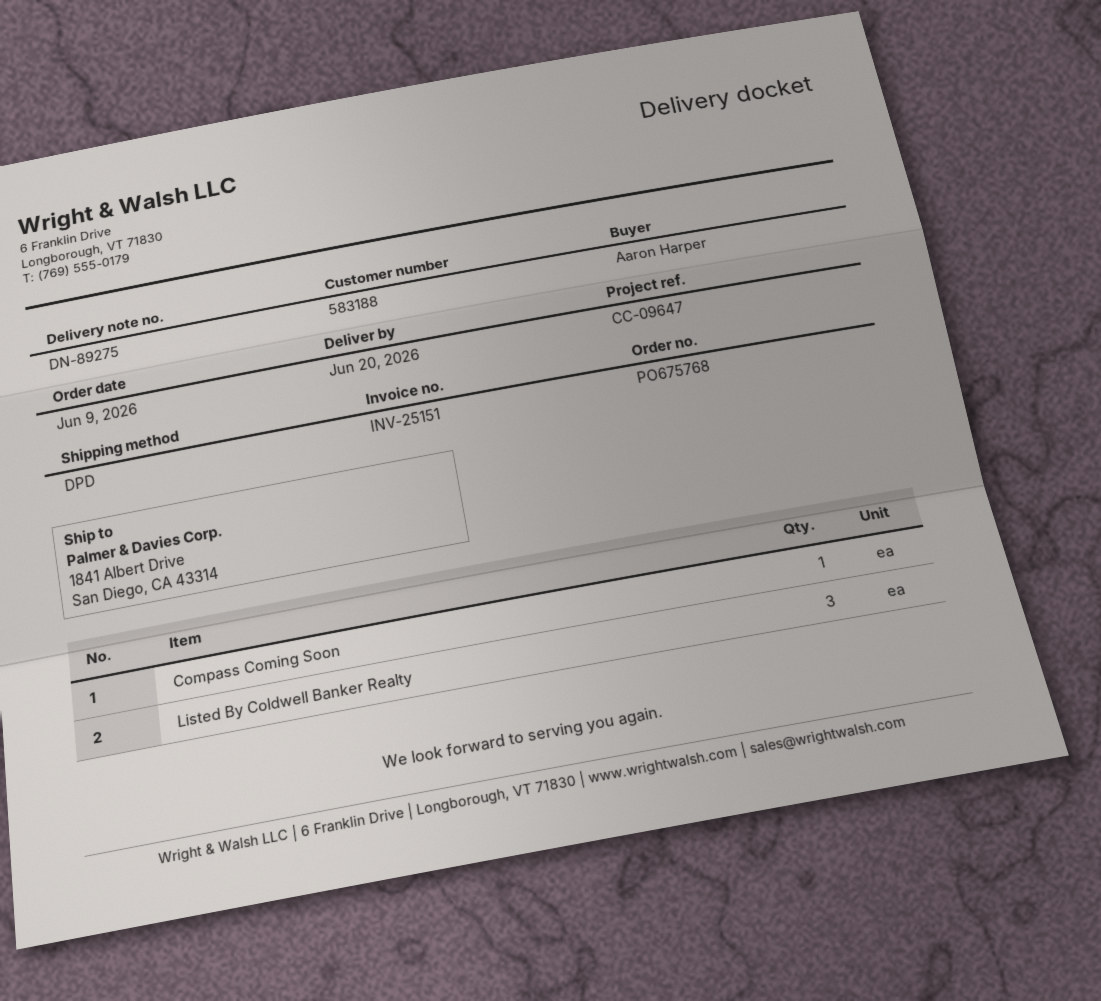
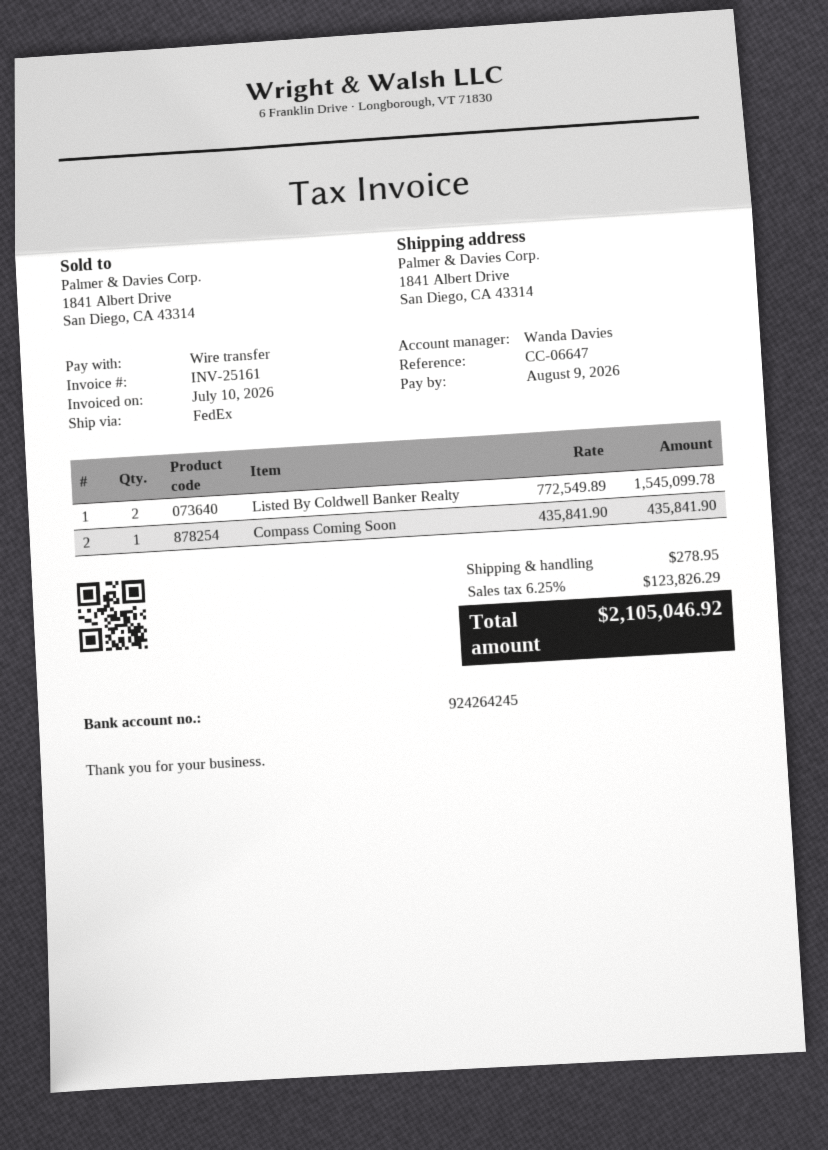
invoice number: INV-25151 -> INV-25161
reference: CC-09647 -> CC-06647
shipping method: DPD -> FedEx
Listed By Coldwell Banker Realty: 3 -> 2

